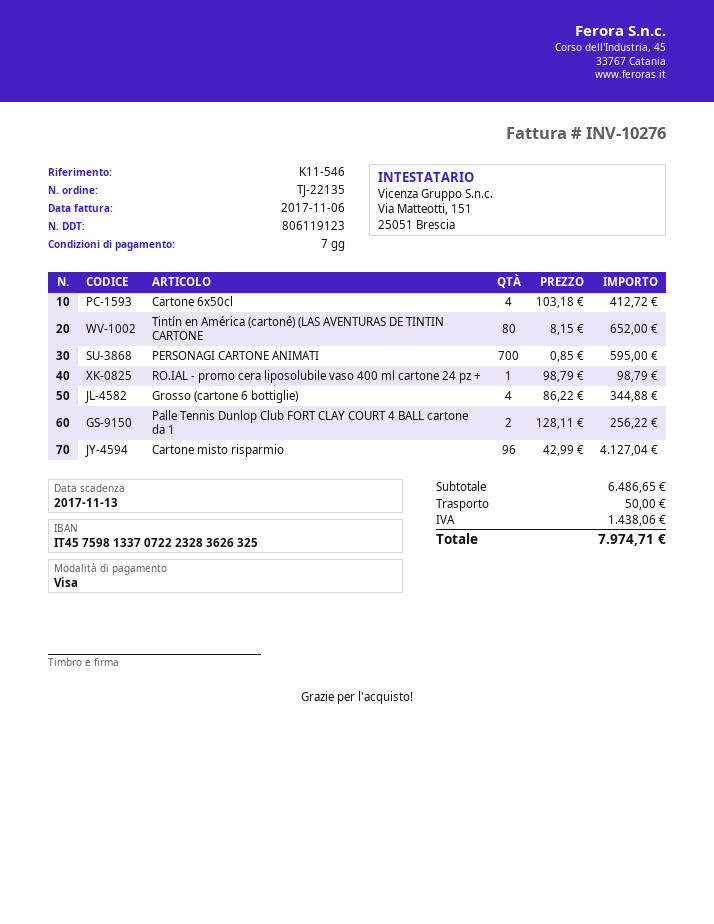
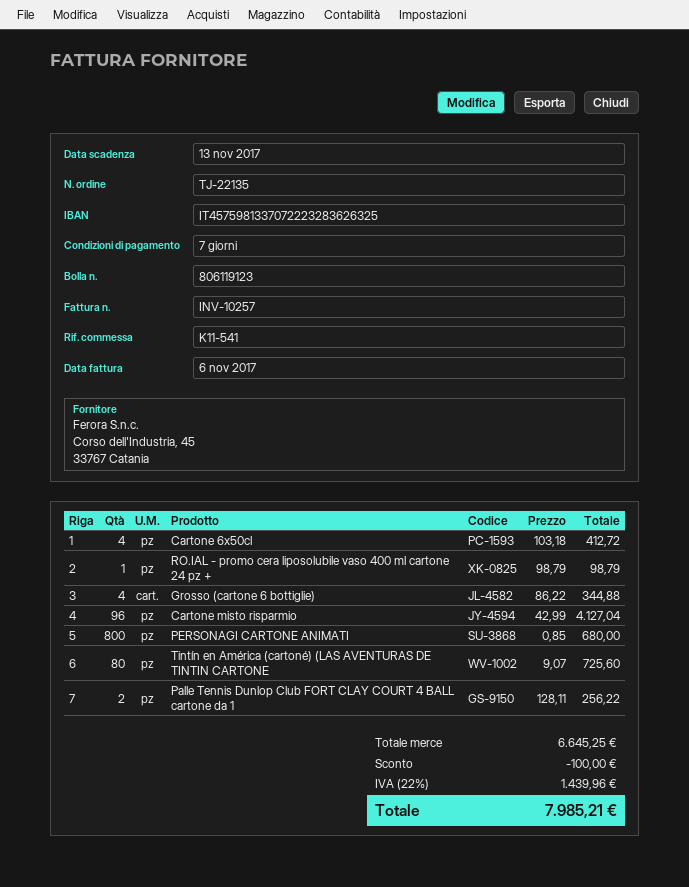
invoice number: INV-10276 -> INV-10257
reference: K11-546 -> K11-541
Tintín en América (cartoné) (LAS AVENTURAS DE TINTIN CARTONE: 80 x 8.15 = 652.00 -> 80 x 9.07 = 725.60
PERSONAGI CARTONE ANIMATI: 700 x 0.85 = 595.00 -> 800 x 0.85 = 680.00
subtotal: 6486.65 -> 6645.25
discount: none -> 100.00
shipping: 50.00 -> none
tax: 1438.06 -> 1439.96
total: 7974.71 -> 7985.21

